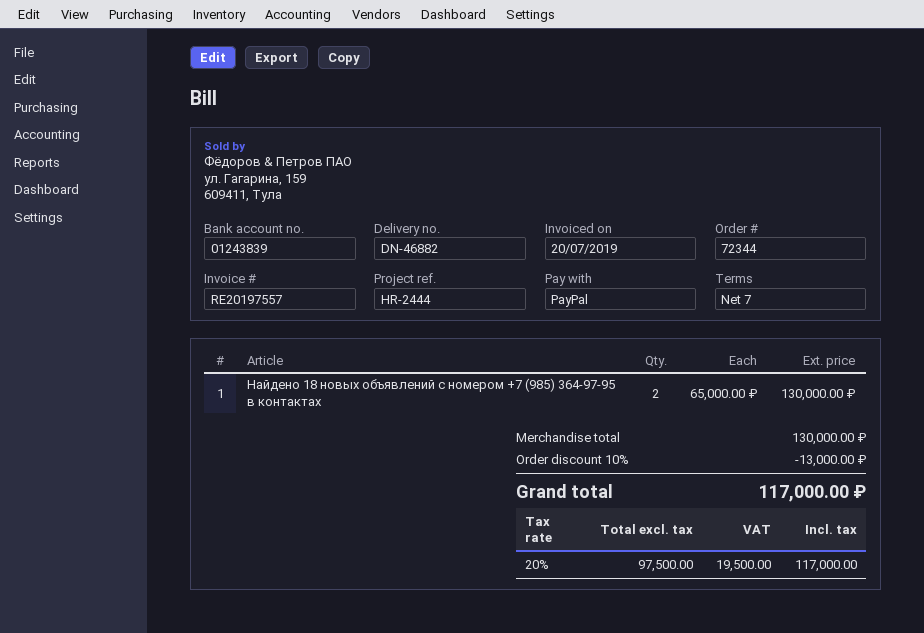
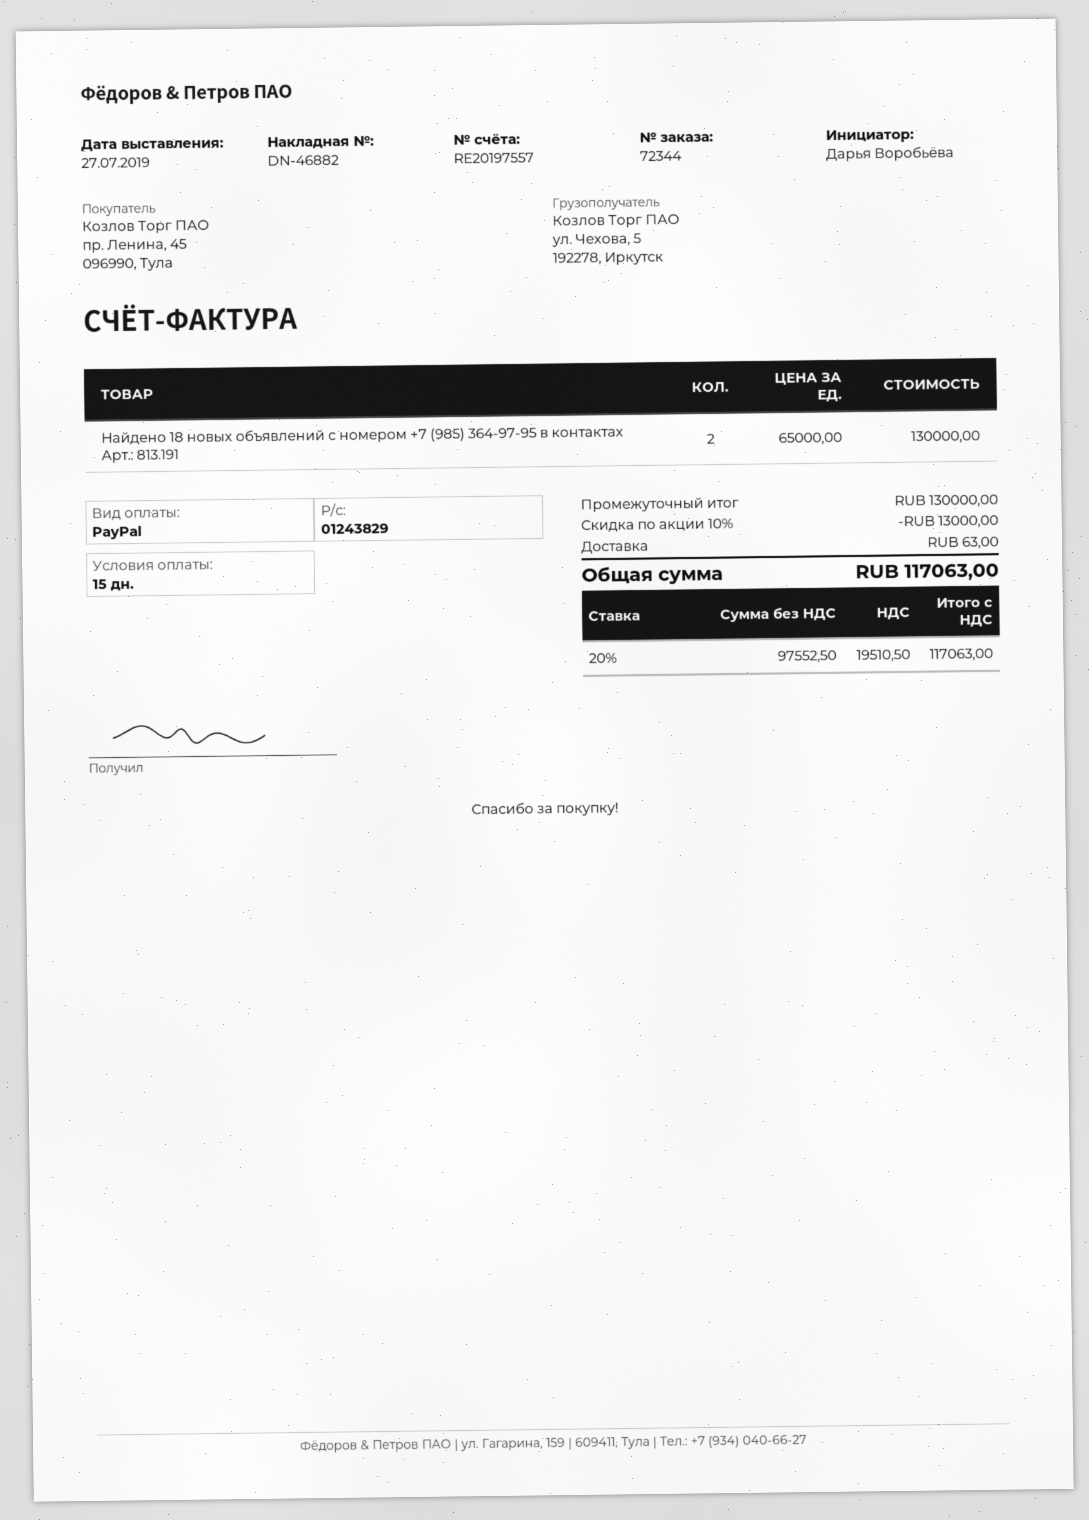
invoice date: 2019-07-20 -> 2019-07-27
payment terms: 7 days -> 15 days
bank account: 01243839 -> 01243829
shipping: none -> 63.00
net: 97500.00 -> 97552.50
tax: 20% = 19500.00 -> 20% = 19510.50
total: 117000.00 -> 117063.00

